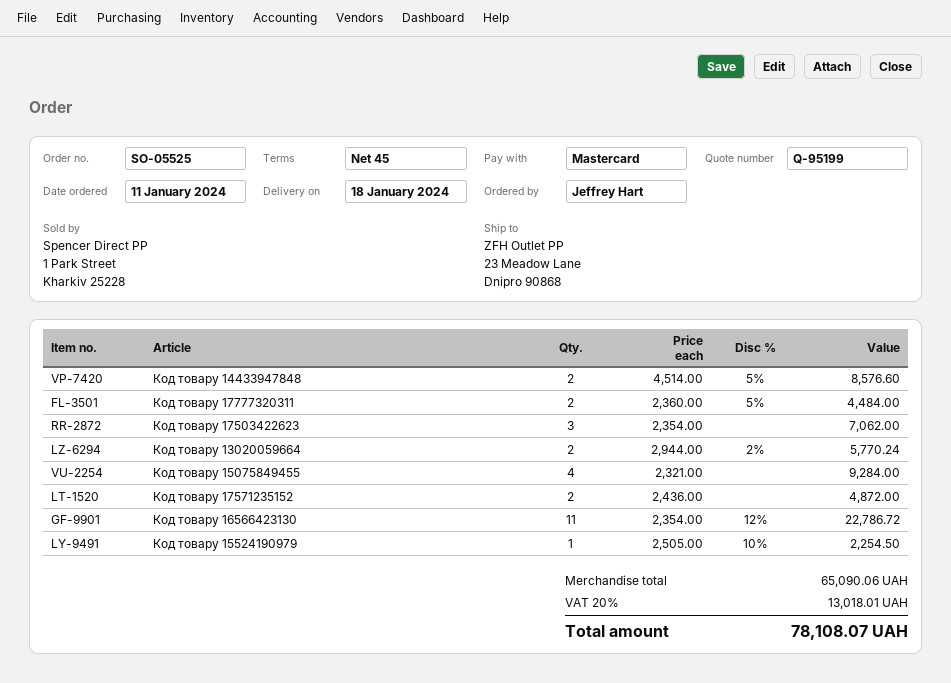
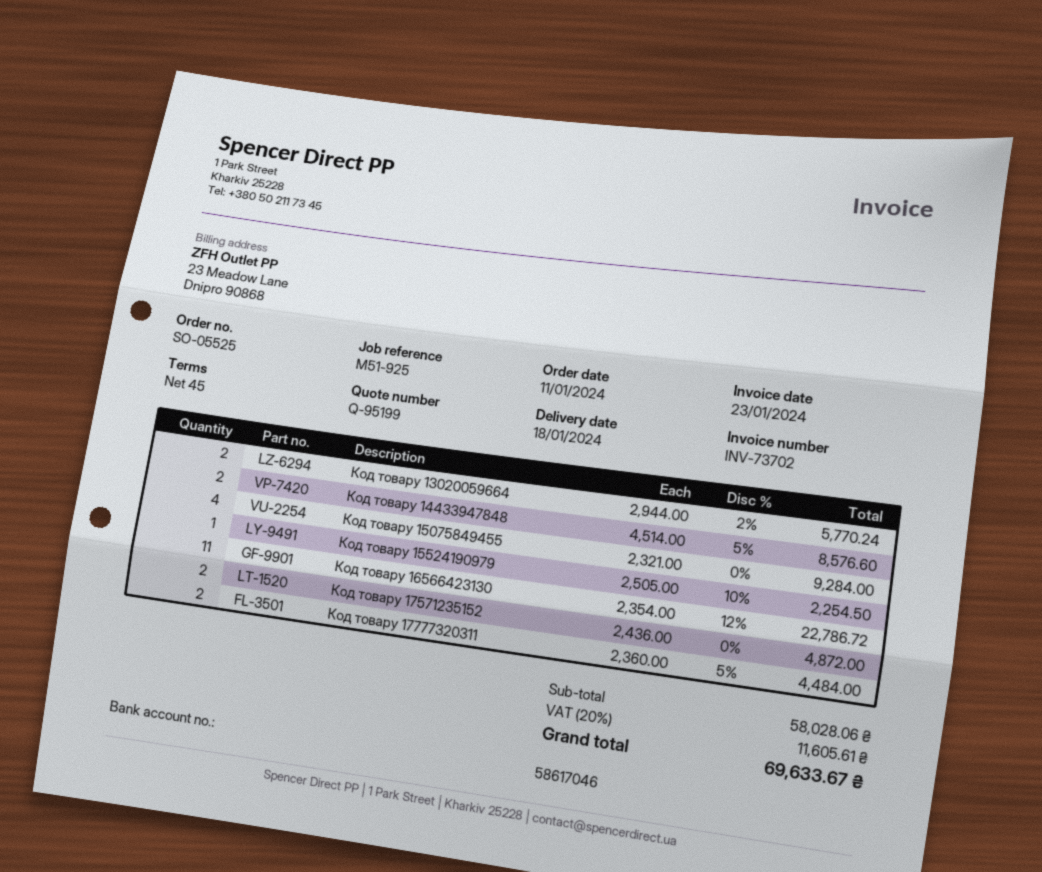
Код товару 17503422623: 3 x 2354.00 = 7062.00 -> none
subtotal: 65090.06 -> 58028.06
tax: 20% = 13018.01 -> 20% = 11605.61
total: 78108.07 -> 69633.67

